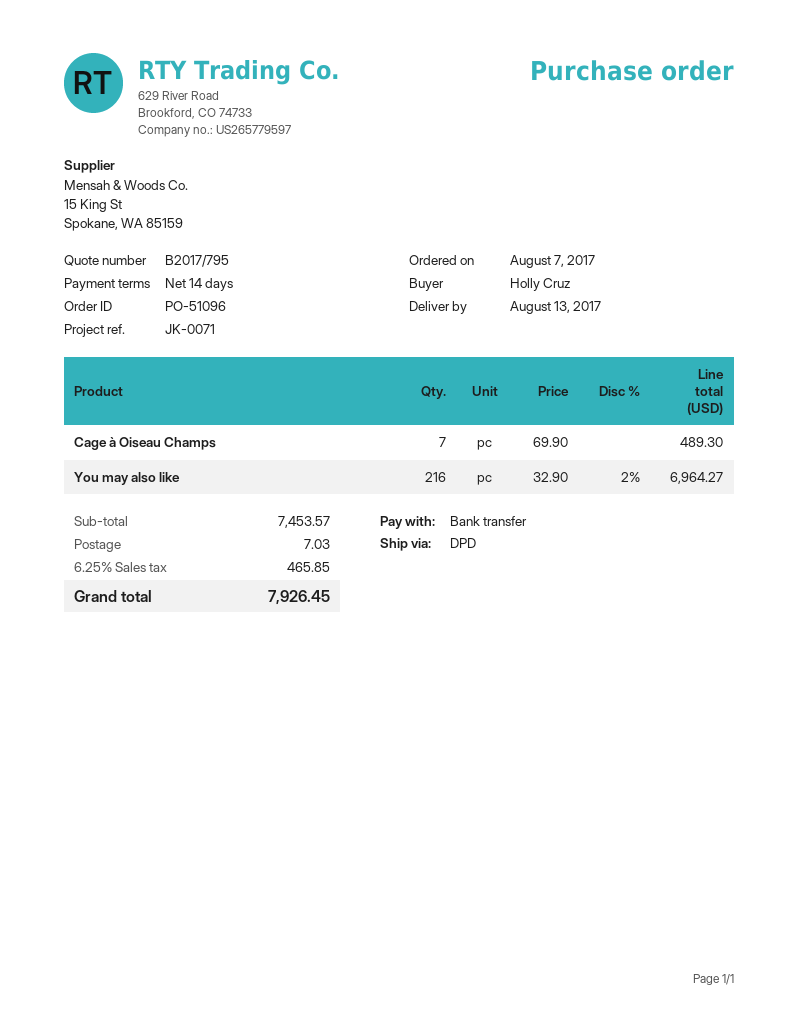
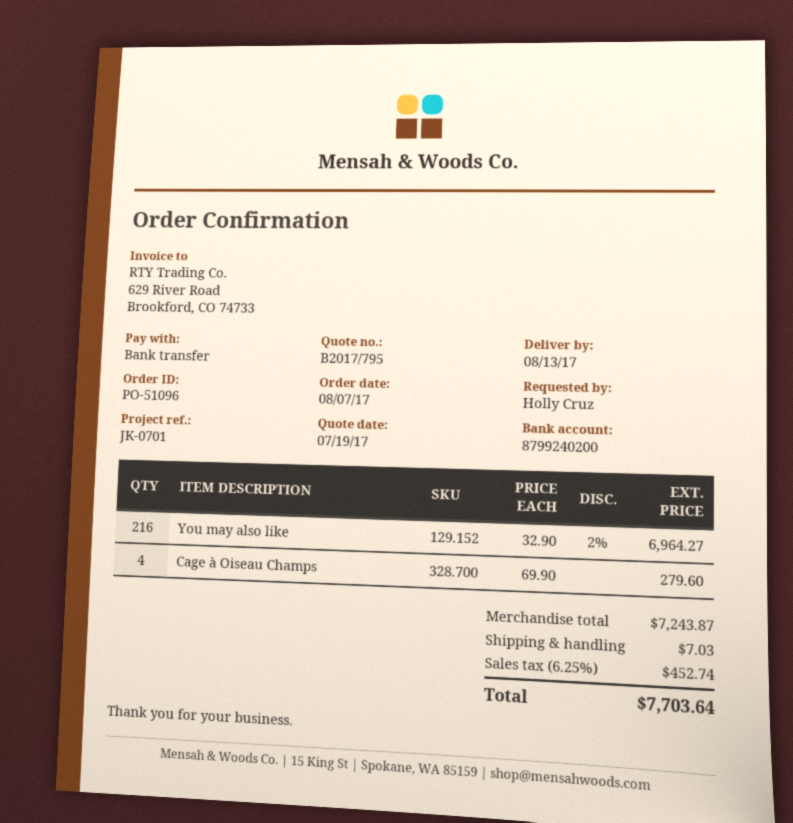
reference: JK-0071 -> JK-0701
Cage à Oiseau Champs: 7 x 69.90 = 489.30 -> 4 x 69.90 = 279.60
subtotal: 7453.57 -> 7243.87
tax: 6.25% = 465.85 -> 6.25% = 452.74
total: 7926.45 -> 7703.64

